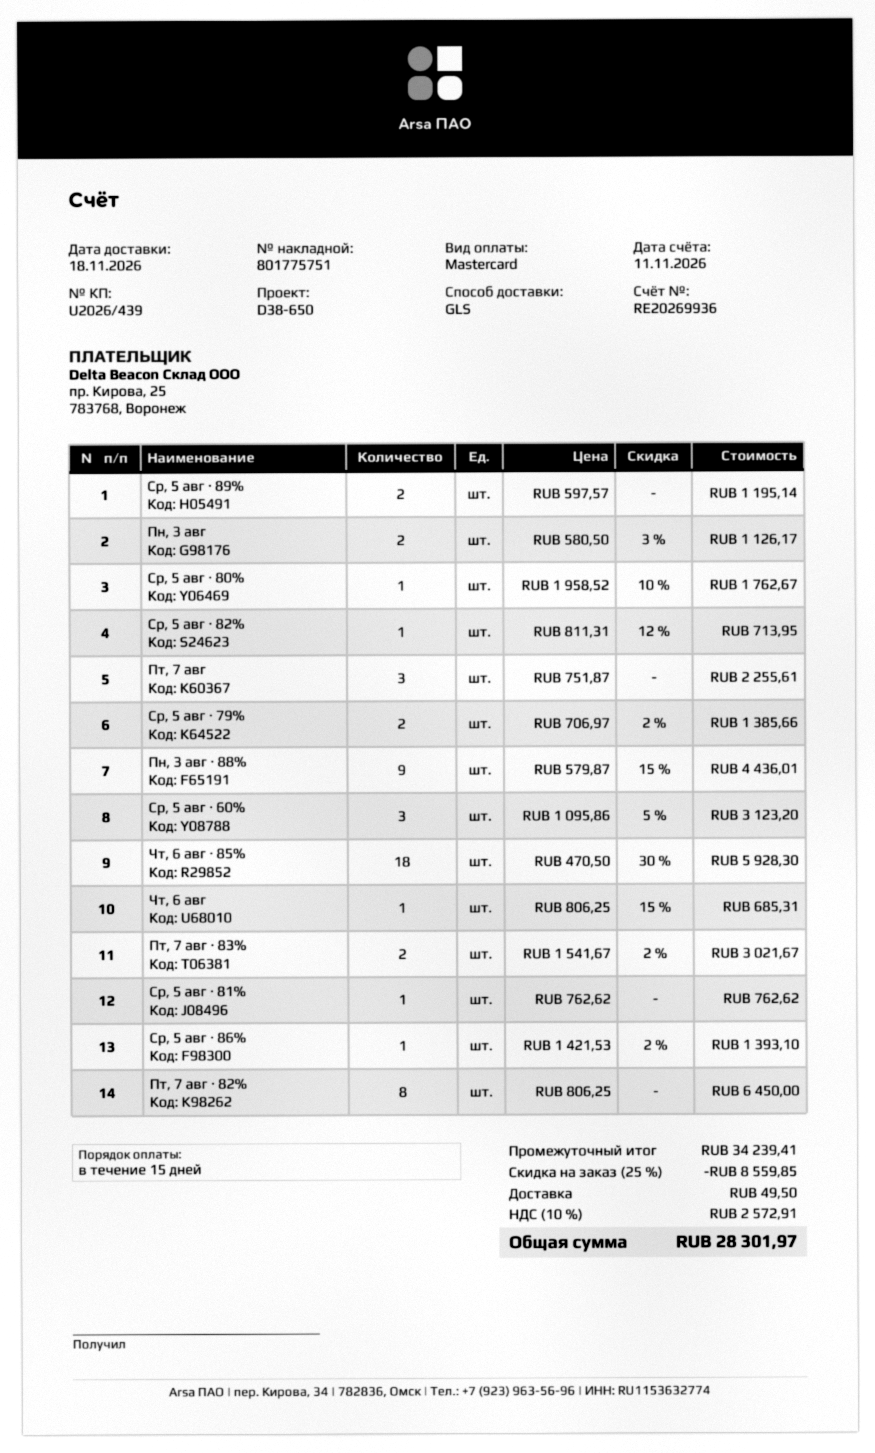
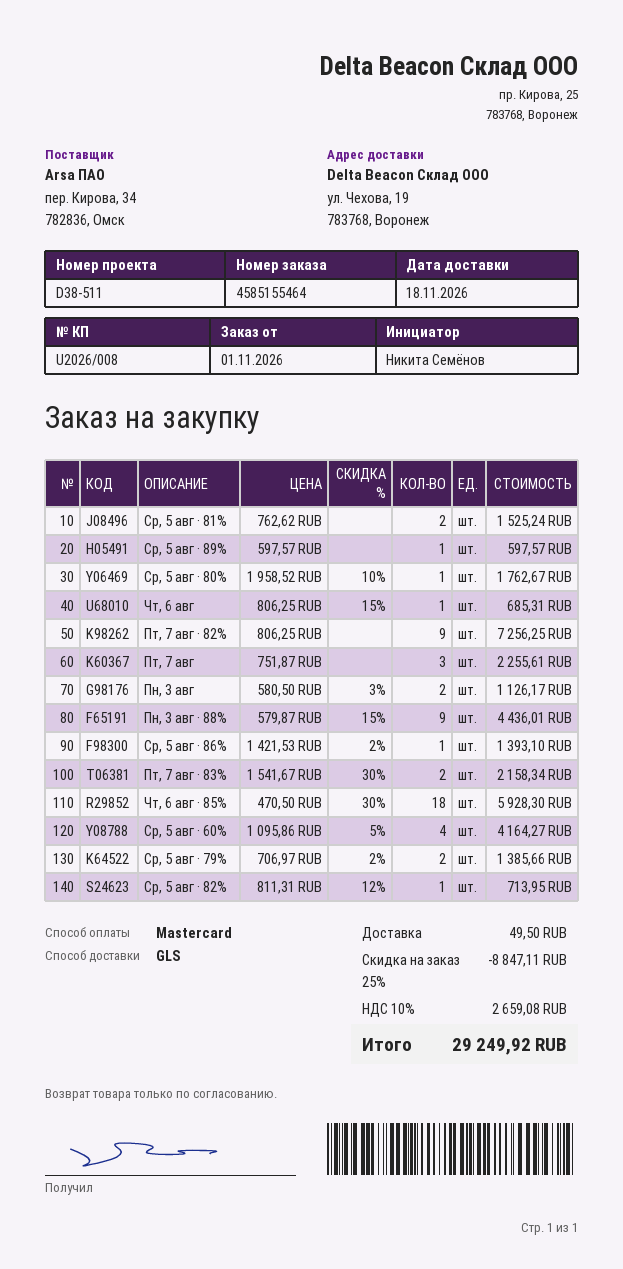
quote number: U2026/439 -> U2026/008
reference: D38-650 -> D38-511
Ср, 5 авг · 89%: 2 x 597.57 = 1195.14 -> 1 x 597.57 = 597.57
Ср, 5 авг · 60%: 3 x 1095.86 - 5% = 3123.20 -> 4 x 1095.86 - 5% = 4164.27
Пт, 7 авг · 83%: 2 x 1541.67 - 2% = 3021.67 -> 2 x 1541.67 - 30% = 2158.34
Ср, 5 авг · 81%: 1 x 762.62 = 762.62 -> 2 x 762.62 = 1525.24
Пт, 7 авг · 82%: 8 x 806.25 = 6450.00 -> 9 x 806.25 = 7256.25
discount: 25% = 8559.85 -> 25% = 8847.11
tax: 10% = 2572.91 -> 10% = 2659.08
total: 28301.97 -> 29249.92

